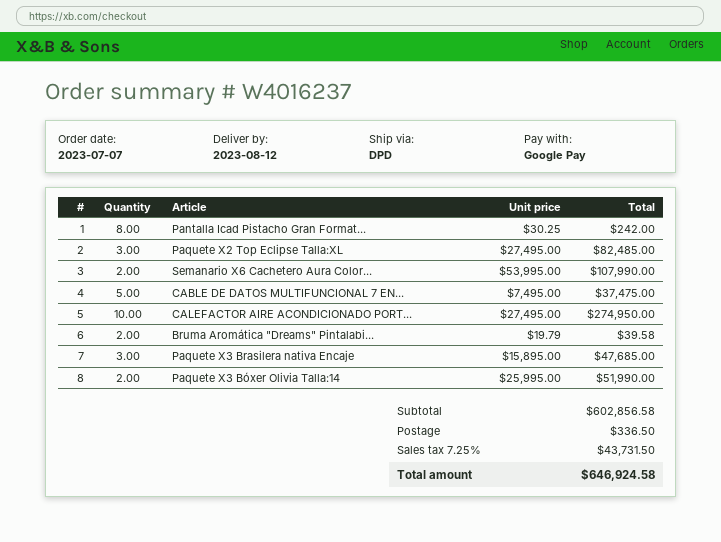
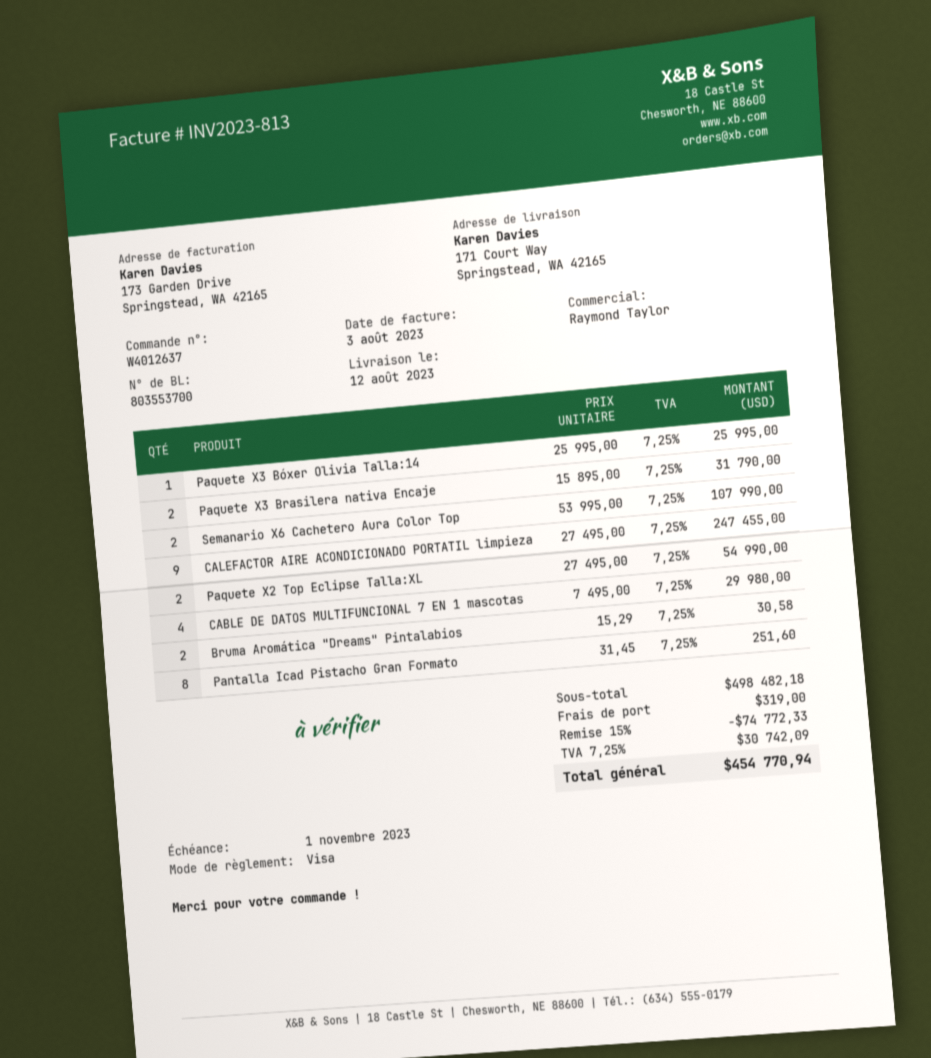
order number: W4016237 -> W4012637
payment method: Google Pay -> Visa
Pantalla Icad Pistacho Gran Format...: 8 x 30.25 = 242.00 -> 8 x 31.45 = 251.60
Paquete X2 Top Eclipse Talla:XL: 3 x 27495.00 = 82485.00 -> 2 x 27495.00 = 54990.00
CABLE DE DATOS MULTIFUNCIONAL 7 EN...: 5 x 7495.00 = 37475.00 -> 4 x 7495.00 = 29980.00
CALEFACTOR AIRE ACONDICIONADO PORT...: 10 x 27495.00 = 274950.00 -> 9 x 27495.00 = 247455.00
Bruma Aromática "Dreams" Pintalabi...: 2 x 19.79 = 39.58 -> 2 x 15.29 = 30.58
Paquete X3 Brasilera nativa Encaje: 3 x 15895.00 = 47685.00 -> 2 x 15895.00 = 31790.00
Paquete X3 Bóxer Olivia Talla:14: 2 x 25995.00 = 51990.00 -> 1 x 25995.00 = 25995.00
subtotal: 602856.58 -> 498482.18
discount: none -> 15% = 74772.33
shipping: 336.50 -> 319.00
tax: 7.25% = 43731.50 -> 7.25% = 30742.09
total: 646924.58 -> 454770.94

